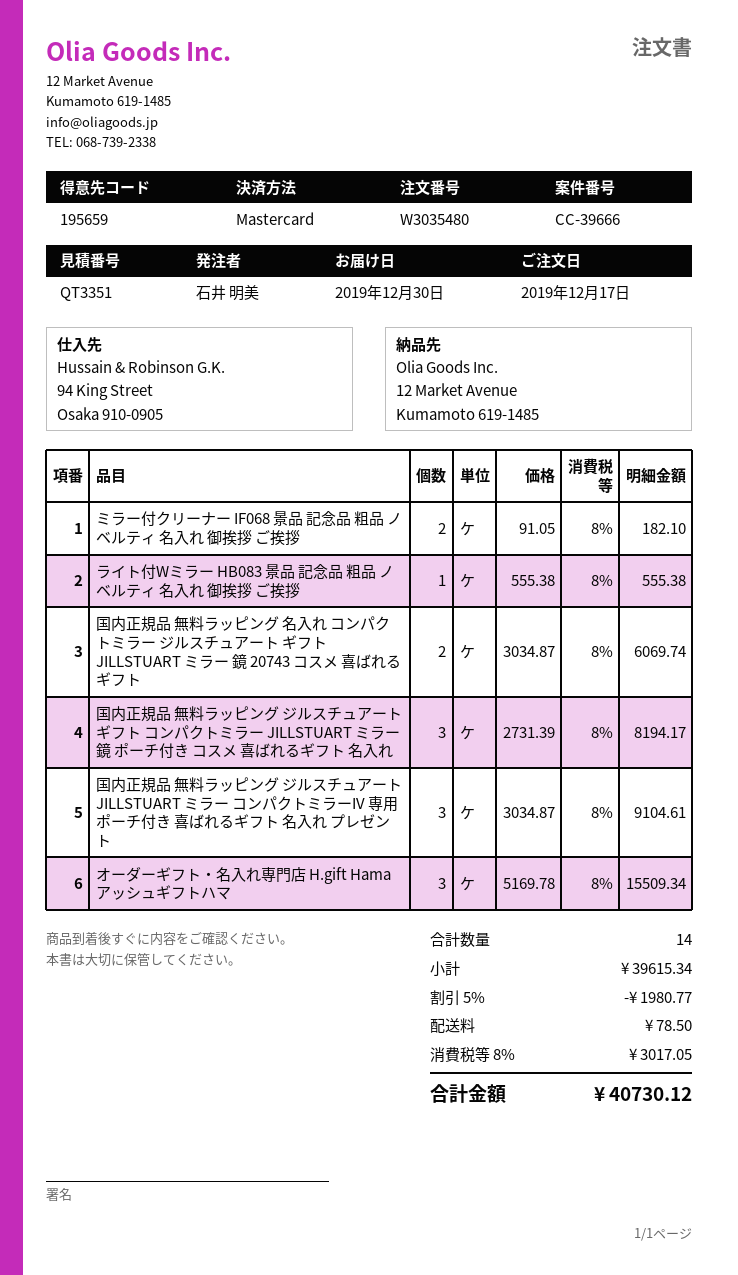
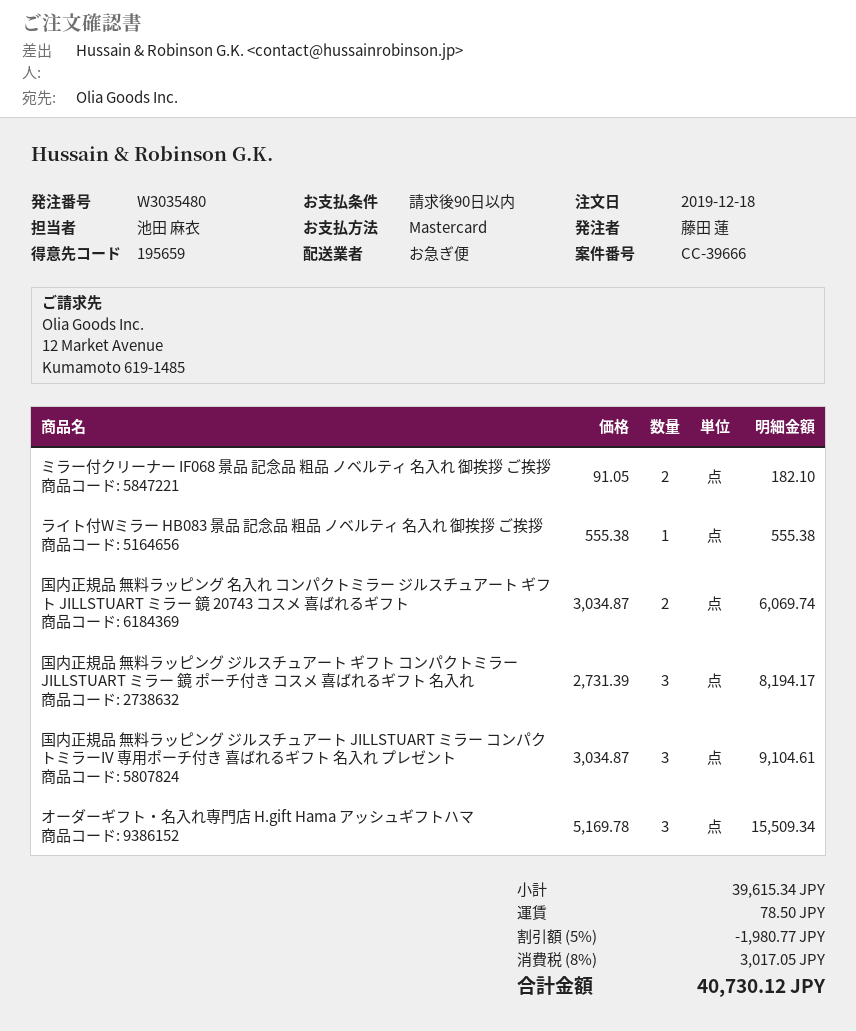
order date: 2019-12-17 -> 2019-12-18
ordered by: 石井 明美 -> 藤田 蓮

